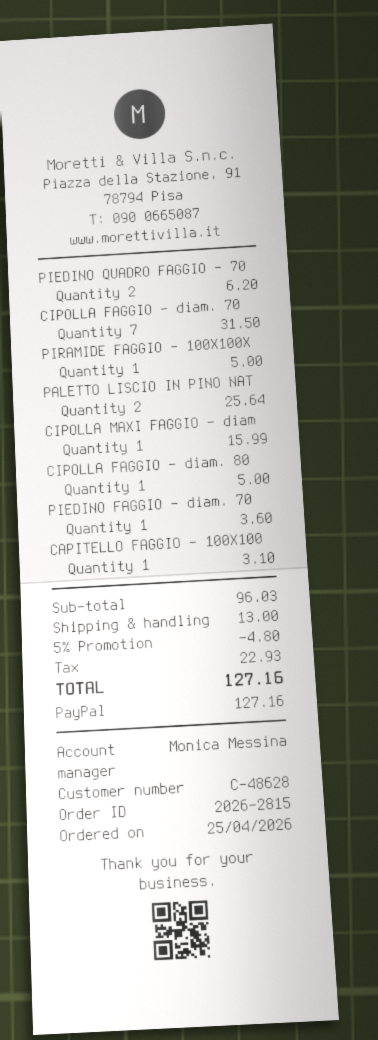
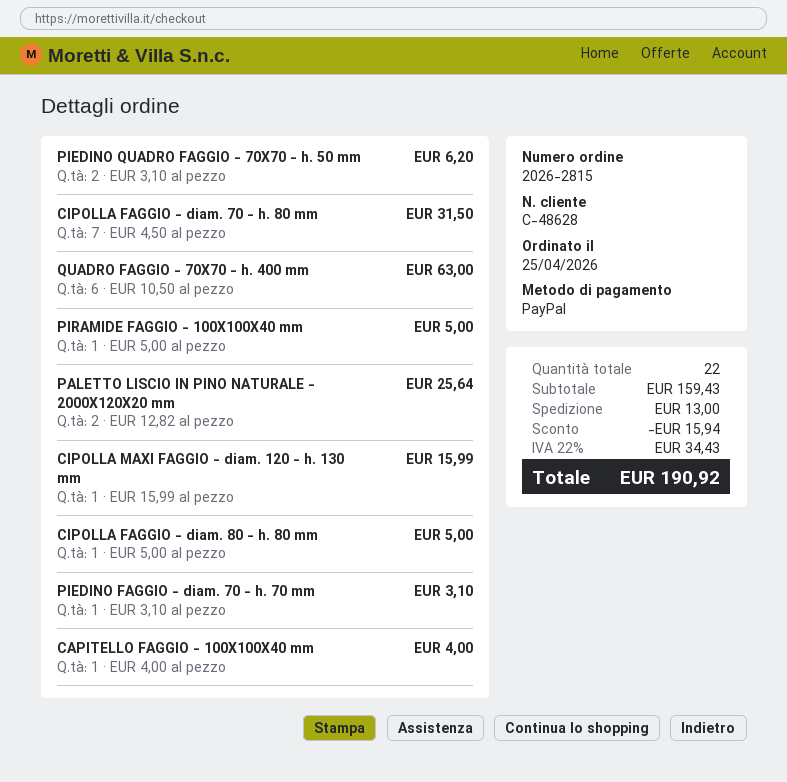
PIEDINO FAGGIO - diam. 70: 1 for 3.60 -> 1 for 3.10
CAPITELLO FAGGIO - 100X100: 1 for 3.10 -> 1 for 4.00
QUADRO FAGGIO - 70X70 - h. 400 mm: none -> 6 for 63.00
subtotal: 96.03 -> 159.43
discount: 4.80 -> 15.94
tax: 22.93 -> 34.43
total: 127.16 -> 190.92

